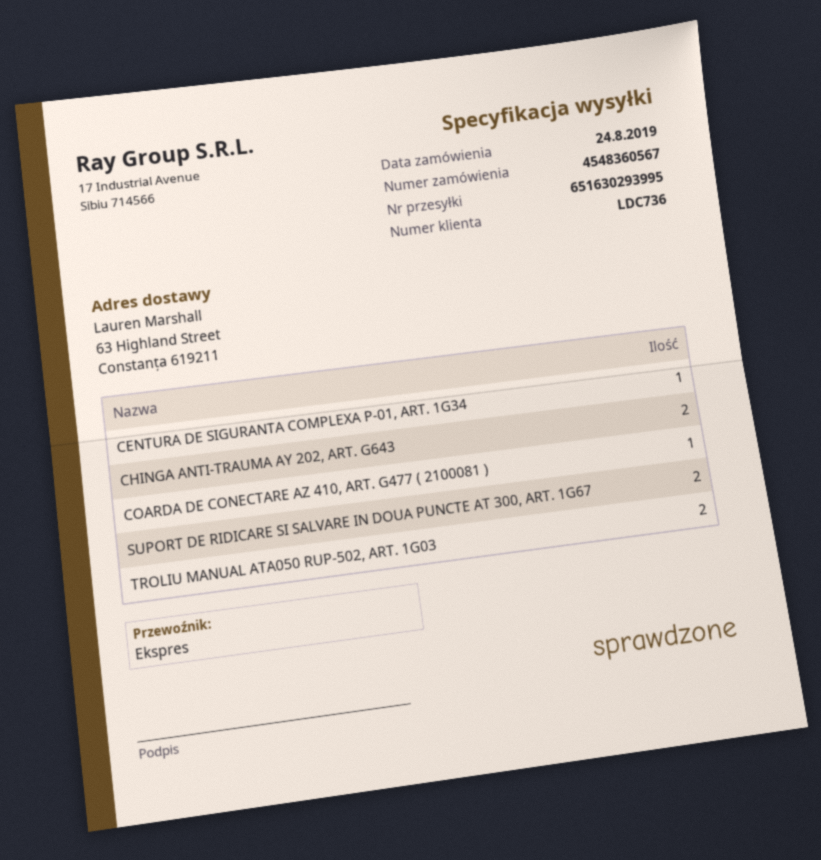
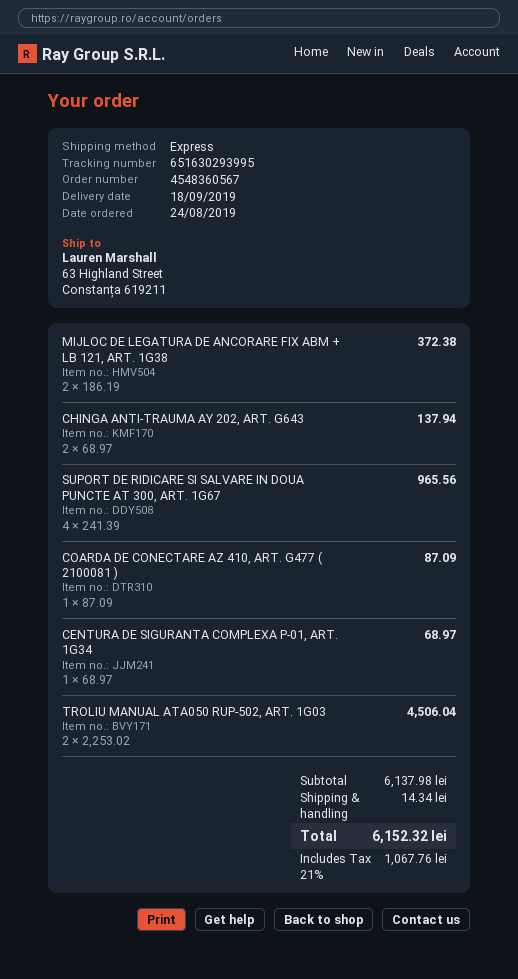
SUPORT DE RIDICARE SI SALVARE IN DOUA PUNCTE AT 300, ART. 1G67: 2 -> 4
MIJLOC DE LEGATURA DE ANCORARE FIX ABM + LB 121, ART. 1G38: none -> 2

